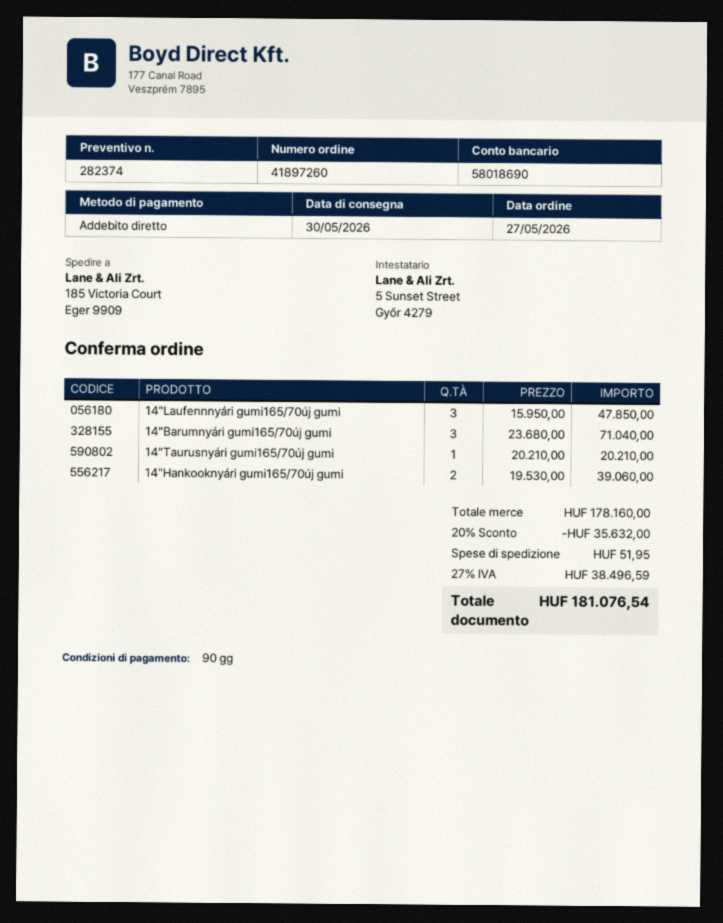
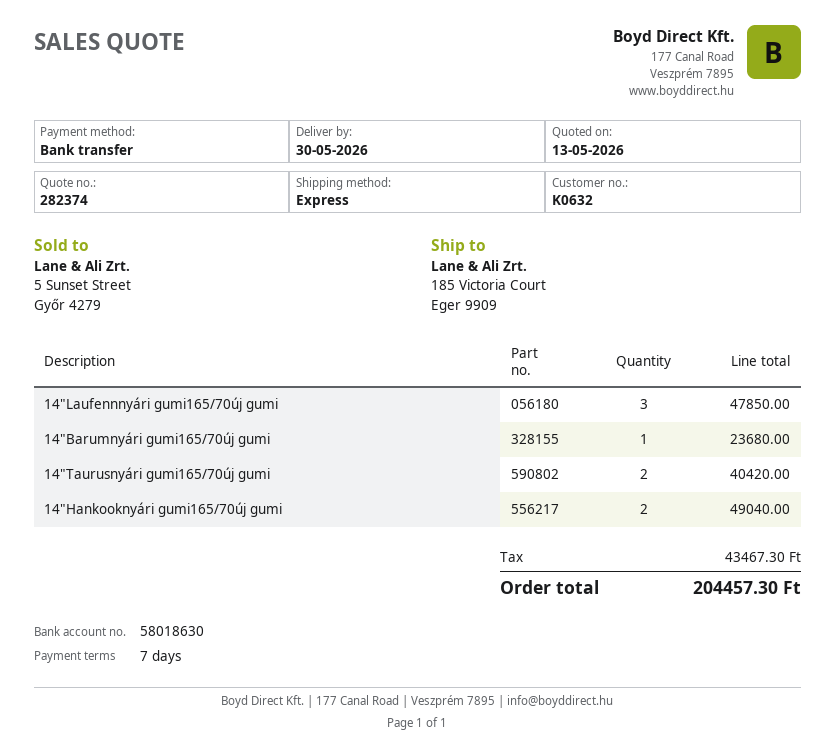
payment terms: 90 days -> 7 days
payment method: direct debit -> bank transfer
bank account: 58018690 -> 58018630
14"Barumnyári gumi165/70új gumi: 3 for 71040.00 -> 1 for 23680.00
14"Taurusnyári gumi165/70új gumi: 1 for 20210.00 -> 2 for 40420.00
14"Hankooknyári gumi165/70új gumi: 2 for 39060.00 -> 2 for 49040.00
discount: 20% = 35632.00 -> none
shipping: 51.95 -> none
tax: 38496.59 -> 43467.30
total: 181076.54 -> 204457.30

